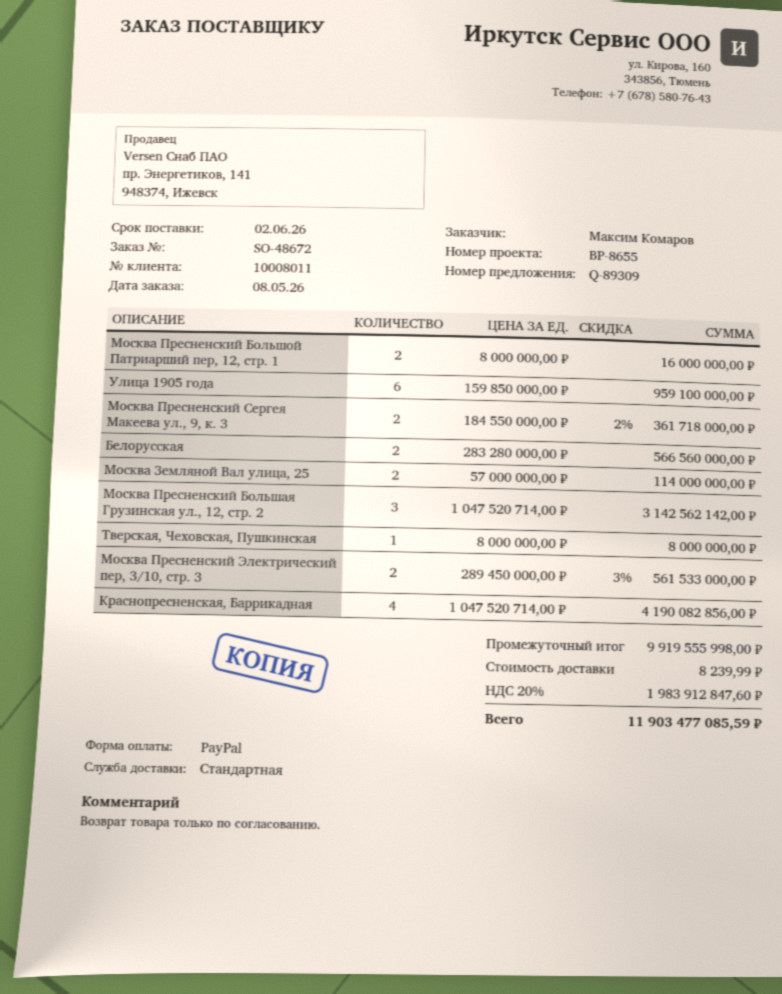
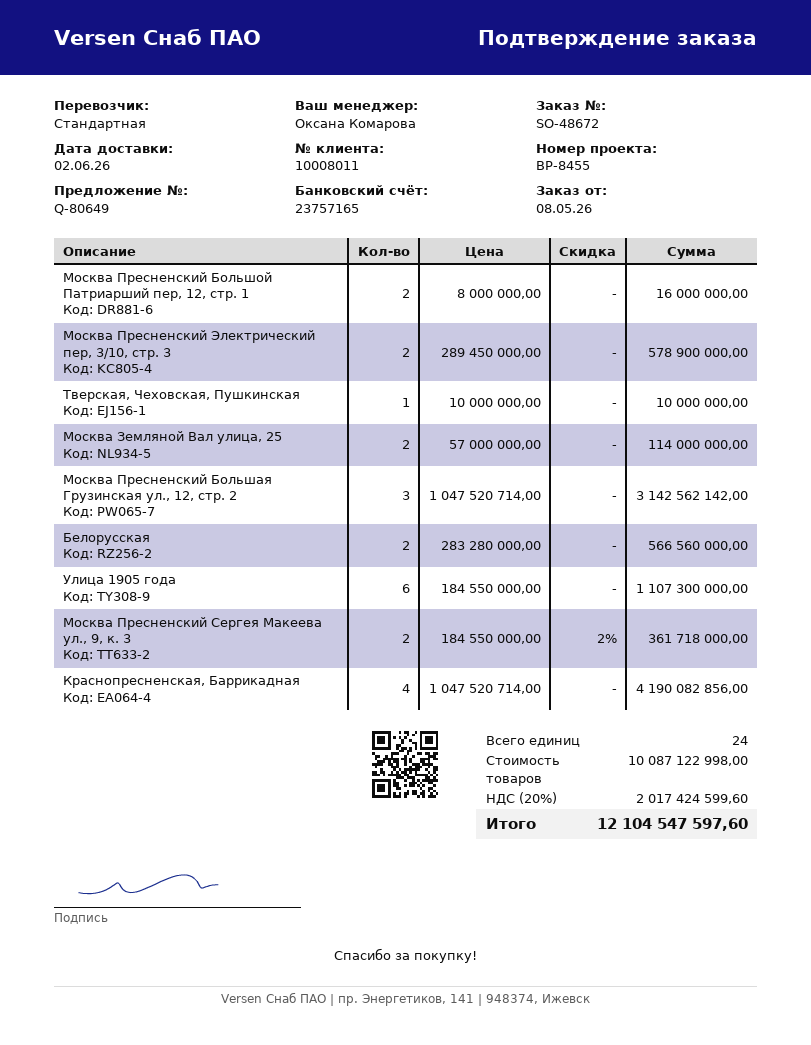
quote number: Q-89309 -> Q-80649
reference: BP-8655 -> BP-8455
Улица 1905 года: 6 x 159850000.00 = 959100000.00 -> 6 x 184550000.00 = 1107300000.00
Тверская, Чеховская, Пушкинская: 1 x 8000000.00 = 8000000.00 -> 1 x 10000000.00 = 10000000.00
Москва Пресненский Электрический пер, 3/10, стр. 3: 2 x 289450000.00 - 3% = 561533000.00 -> 2 x 289450000.00 = 578900000.00
subtotal: 9919555998.00 -> 10087122998.00
shipping: 8239.99 -> none
tax: 20% = 1983912847.60 -> 20% = 2017424599.60
total: 11903477085.59 -> 12104547597.60

